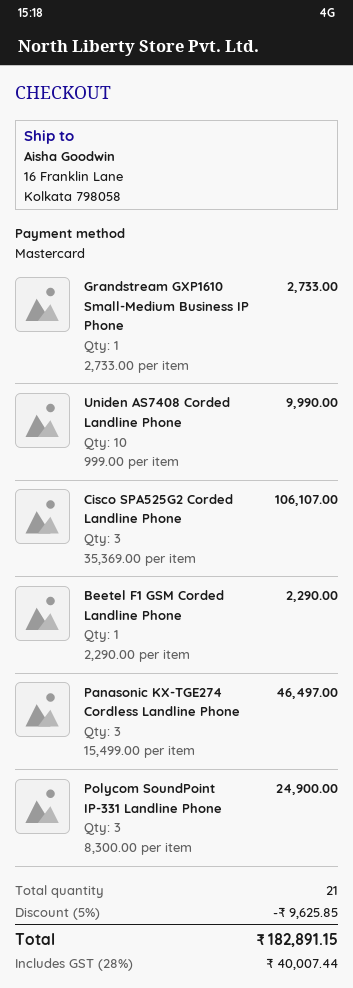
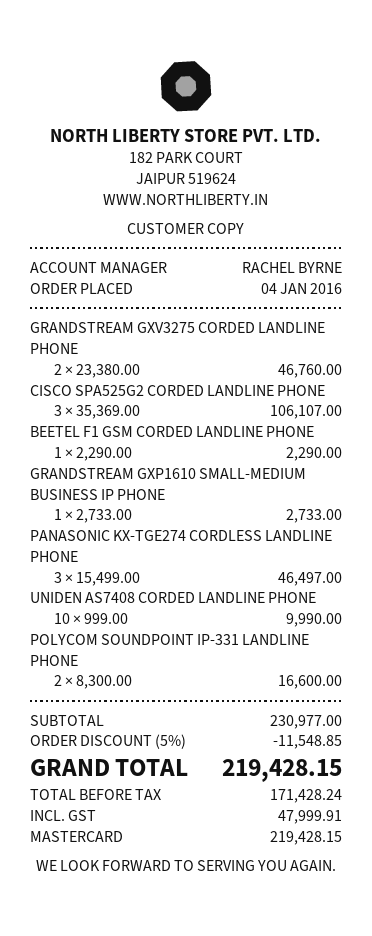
Polycom SoundPoint IP-331 Landline Phone: 3 x 8300.00 = 24900.00 -> 2 x 8300.00 = 16600.00
GRANDSTREAM GXV3275 CORDED LANDLINE PHONE: none -> 2 x 23380.00 = 46760.00
discount: 5% = 9625.85 -> 5% = 11548.85
tax: 40007.44 -> 47999.91
total: 182891.15 -> 219428.15

